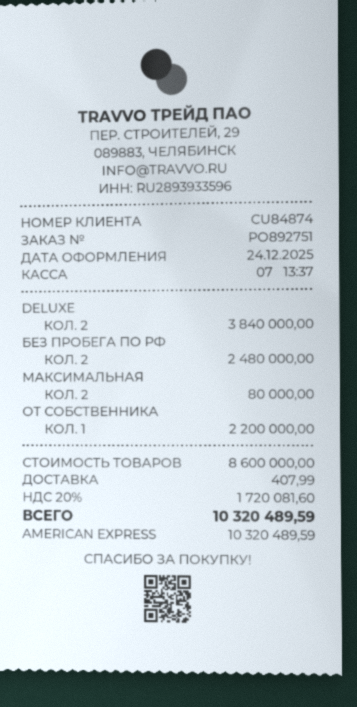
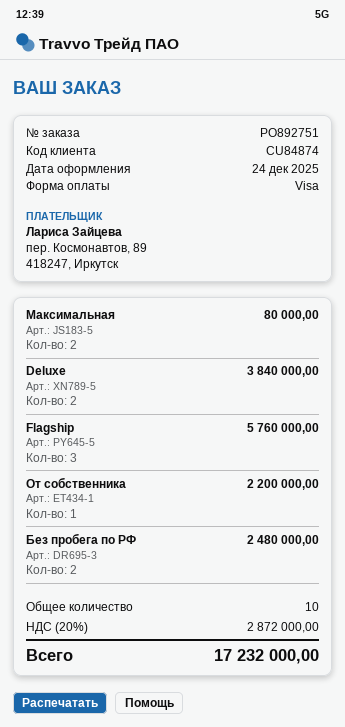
payment method: American Express -> Visa
Flagship: none -> 3 for 5760000.00
shipping: 407.99 -> none
tax: 20% = 1720081.60 -> 20% = 2872000.00
total: 10320489.59 -> 17232000.00

